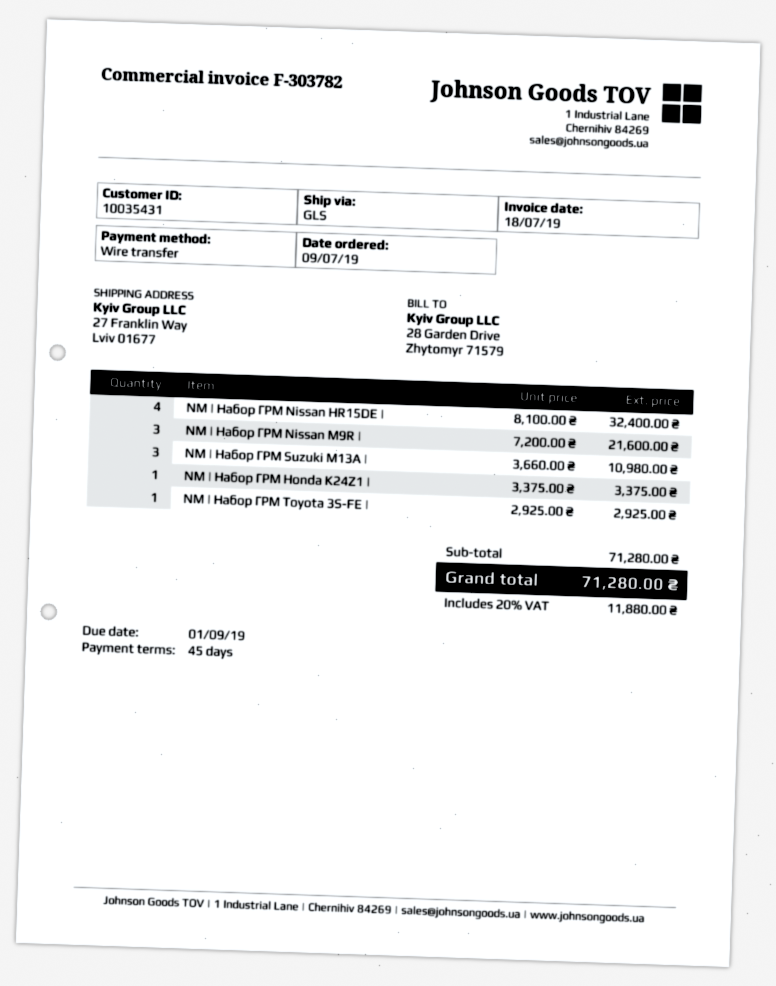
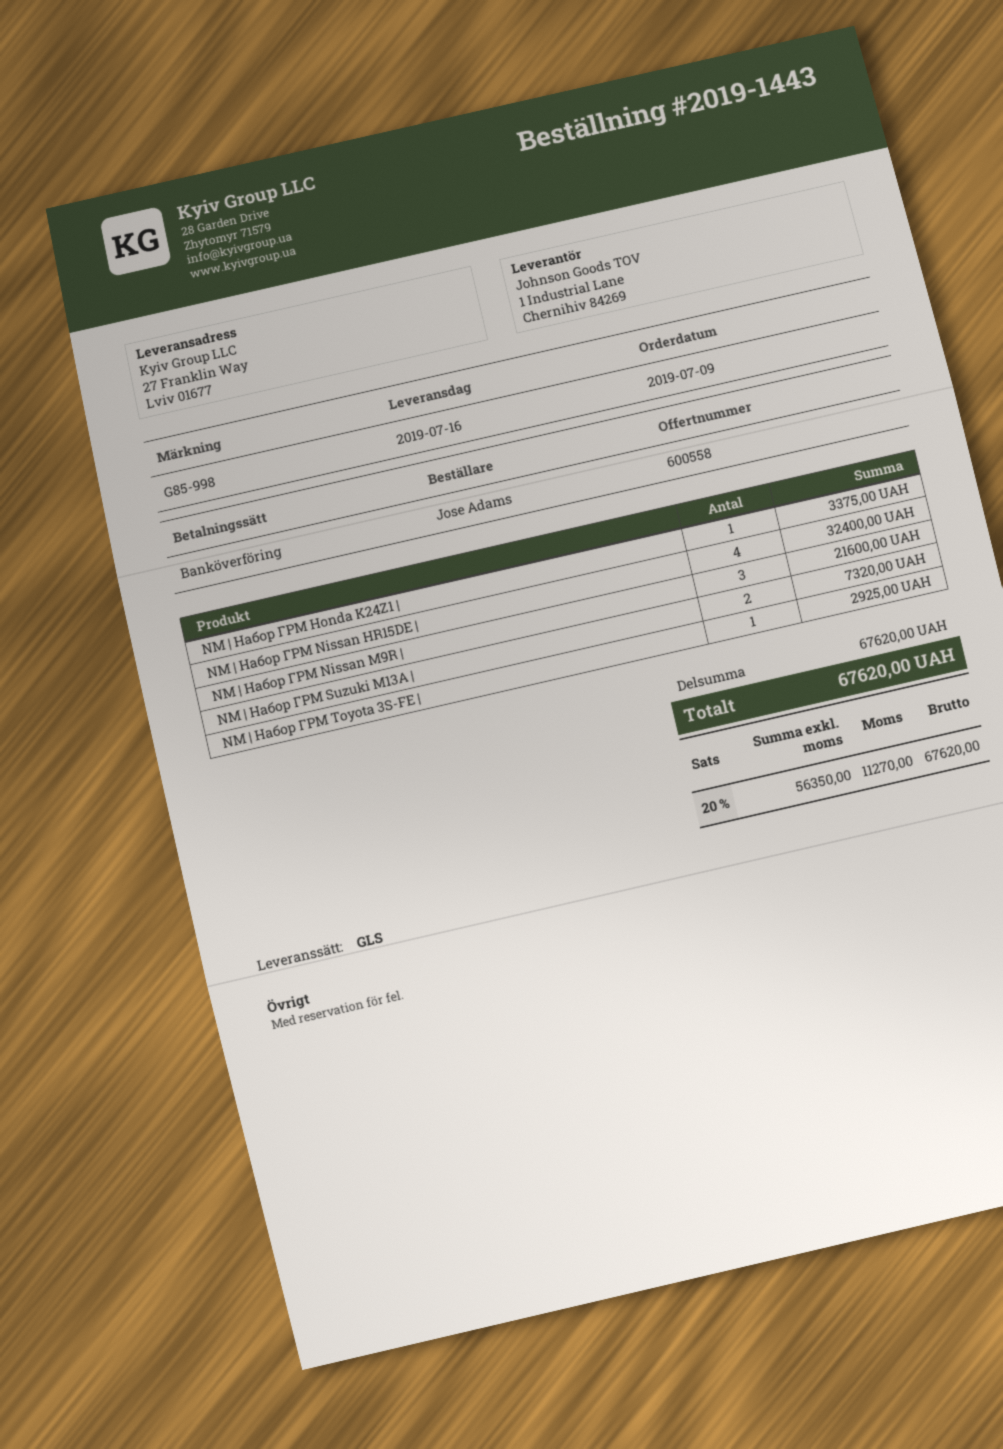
NM | Набор ГРМ Suzuki M13A |: 3 for 10980.00 -> 2 for 7320.00
subtotal: 71280.00 -> 67620.00
tax: 20% = 11880.00 -> 20% = 11270.00
total: 71280.00 -> 67620.00

